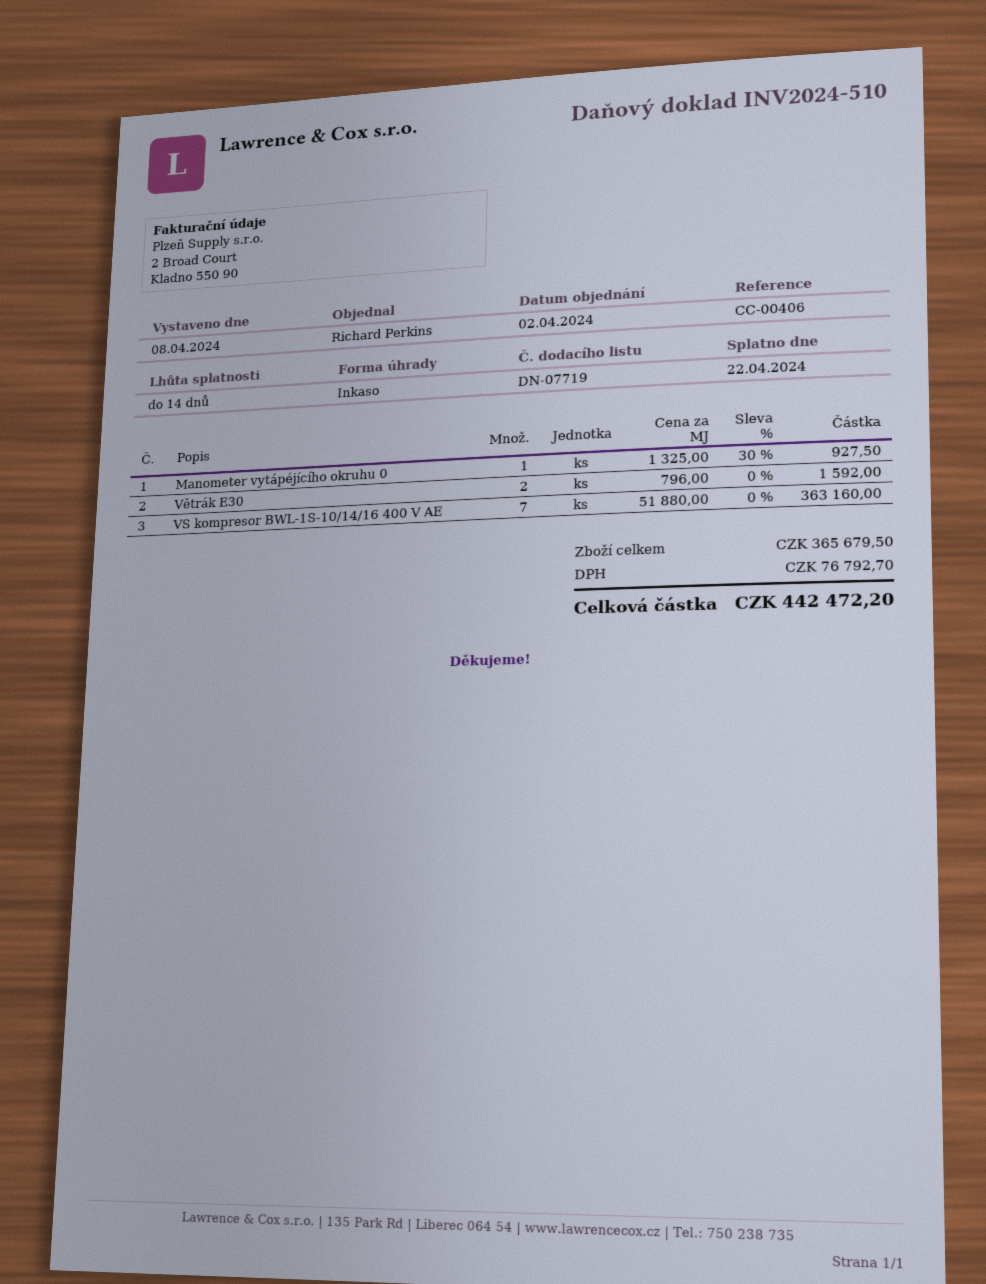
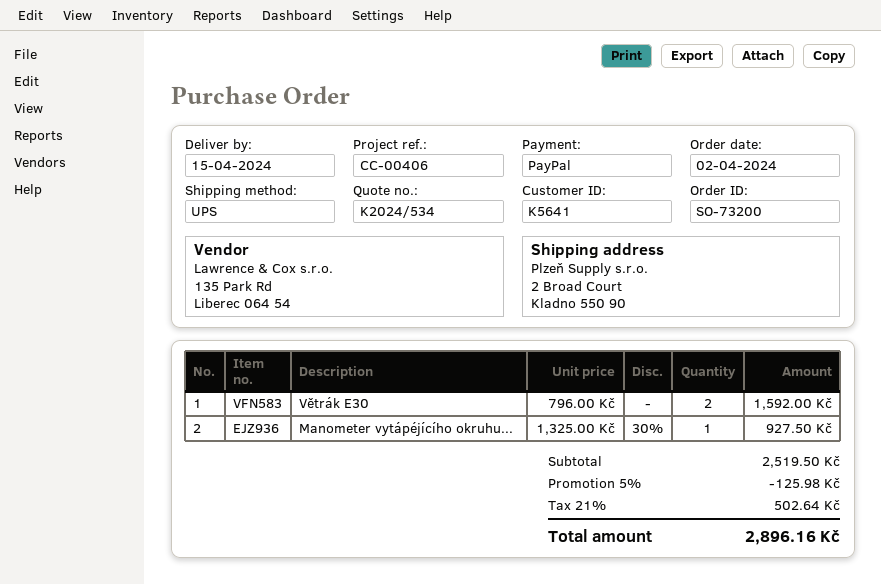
payment method: direct debit -> PayPal
VS kompresor BWL-1S-10/14/16 400 V AE: 7 x 51880.00 = 363160.00 -> none
subtotal: 365679.50 -> 2519.50
discount: none -> 5% = 125.98
tax: 76792.70 -> 502.64
total: 442472.20 -> 2896.16

